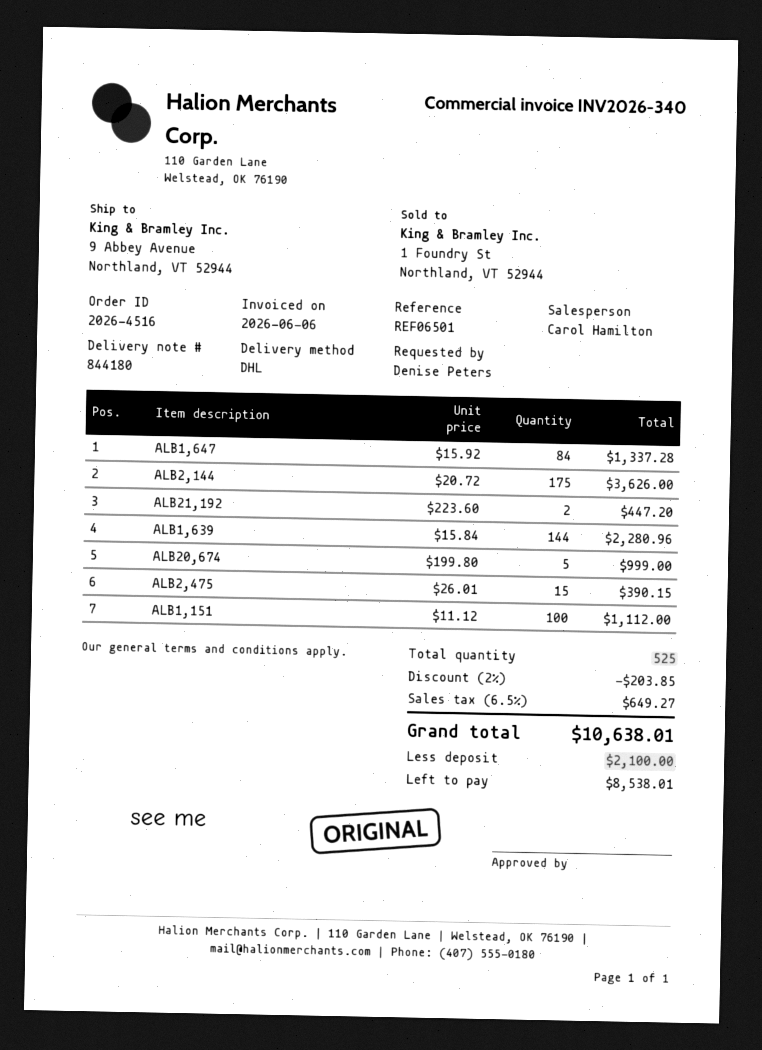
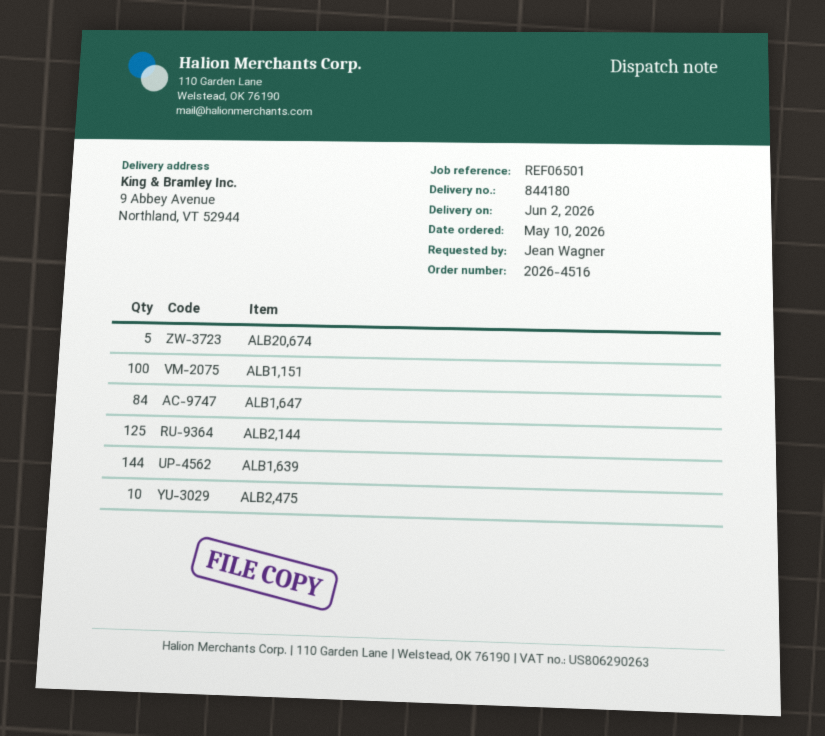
ordered by: Denise Peters -> Jean Wagner
ALB2,144: 175 -> 125
ALB21,192: 2 -> none
ALB2,475: 15 -> 10

